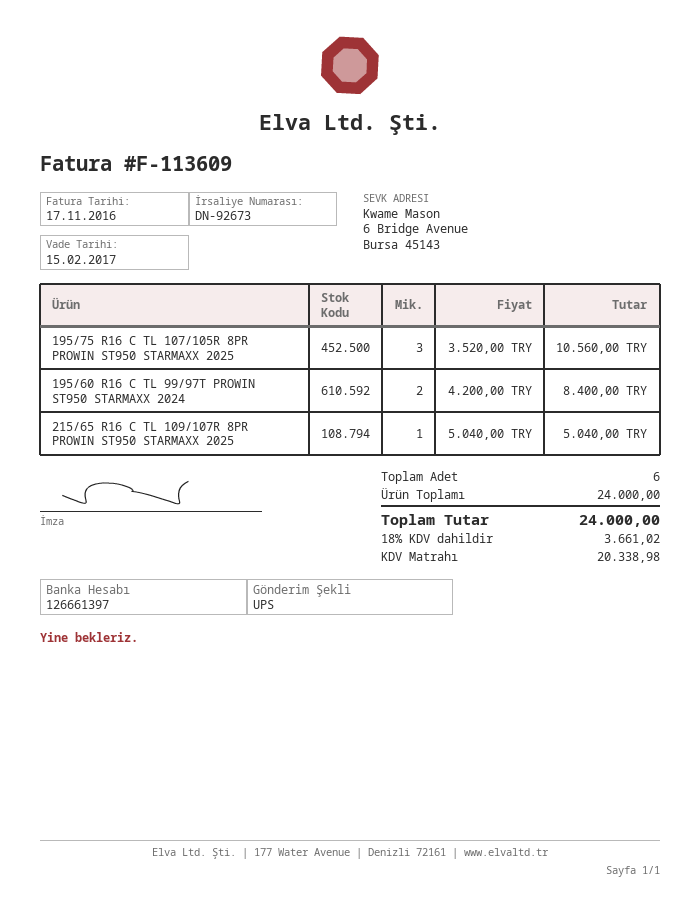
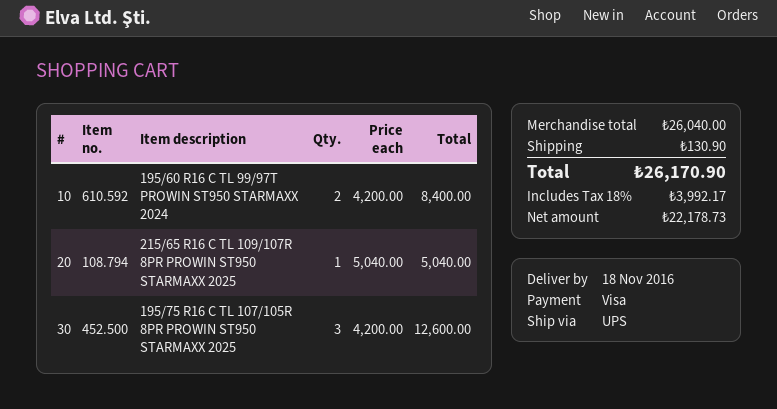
195/75 R16 C TL 107/105R 8PR PROWIN ST950 STARMAXX 2025: 3 x 3520.00 = 10560.00 -> 3 x 4200.00 = 12600.00
subtotal: 24000.00 -> 26040.00
shipping: none -> 130.90
net: 20338.98 -> 22178.73
tax: 18% = 3661.02 -> 18% = 3992.17
total: 24000.00 -> 26170.90

